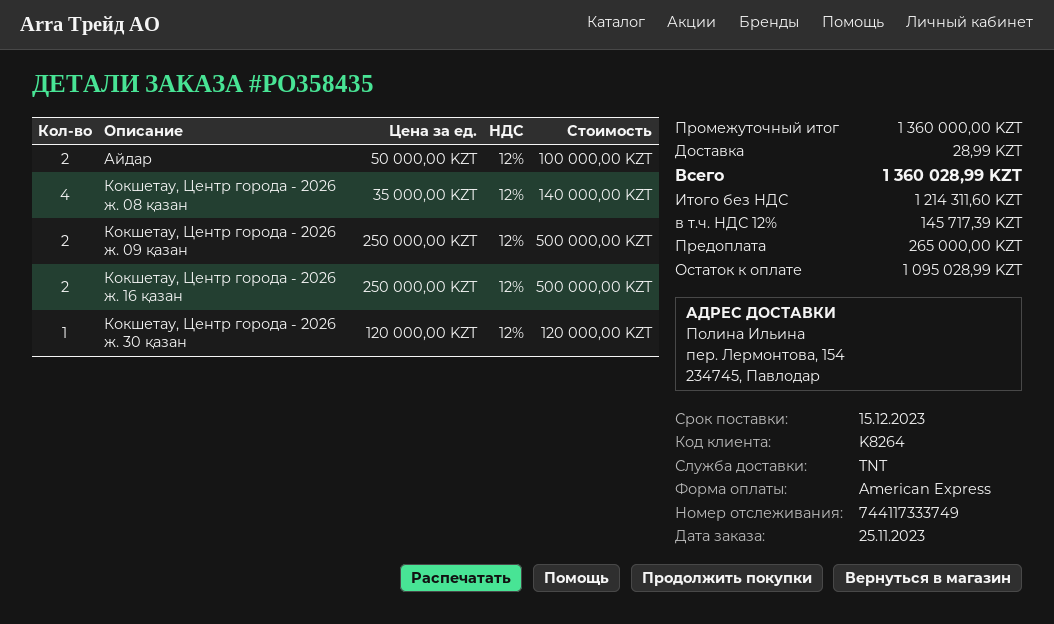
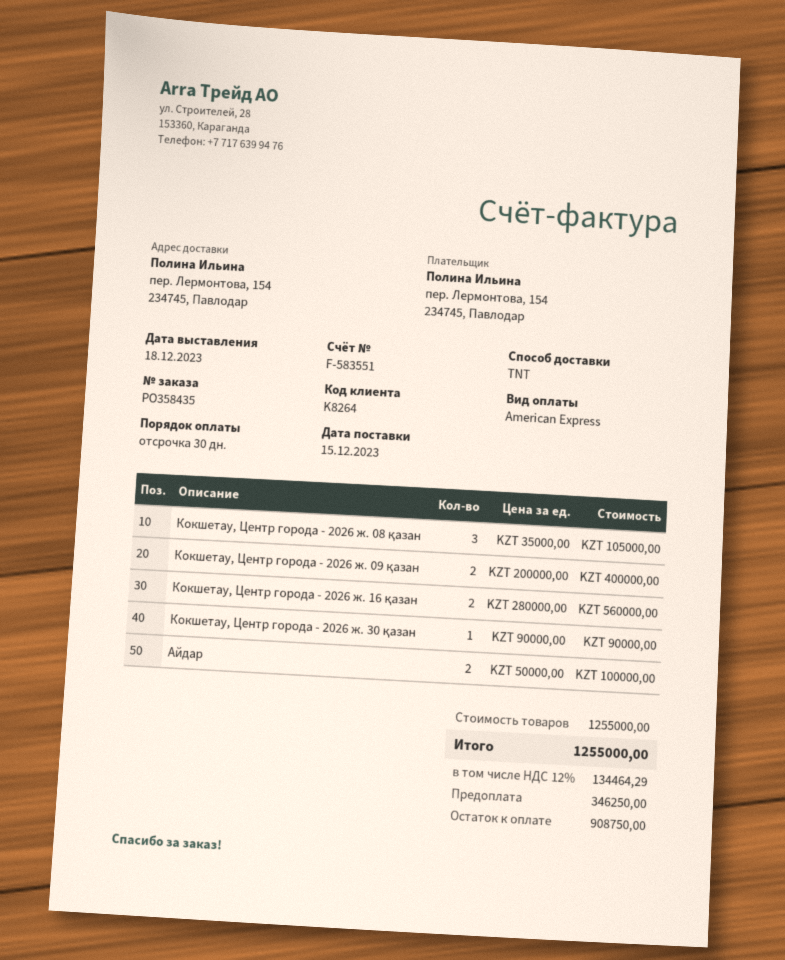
Кокшетау, Центр города - 2026 ж. 08 қазан: 4 x 35000.00 = 140000.00 -> 3 x 35000.00 = 105000.00
Кокшетау, Центр города - 2026 ж. 09 қазан: 2 x 250000.00 = 500000.00 -> 2 x 200000.00 = 400000.00
Кокшетау, Центр города - 2026 ж. 16 қазан: 2 x 250000.00 = 500000.00 -> 2 x 280000.00 = 560000.00
Кокшетау, Центр города - 2026 ж. 30 қазан: 1 x 120000.00 = 120000.00 -> 1 x 90000.00 = 90000.00
subtotal: 1360000.00 -> 1255000.00
shipping: 28.99 -> none
tax: 12% = 145717.39 -> 12% = 134464.29
total: 1360028.99 -> 1255000.00
deposit: 265000.00 -> 346250.00
balance: 1095028.99 -> 908750.00

